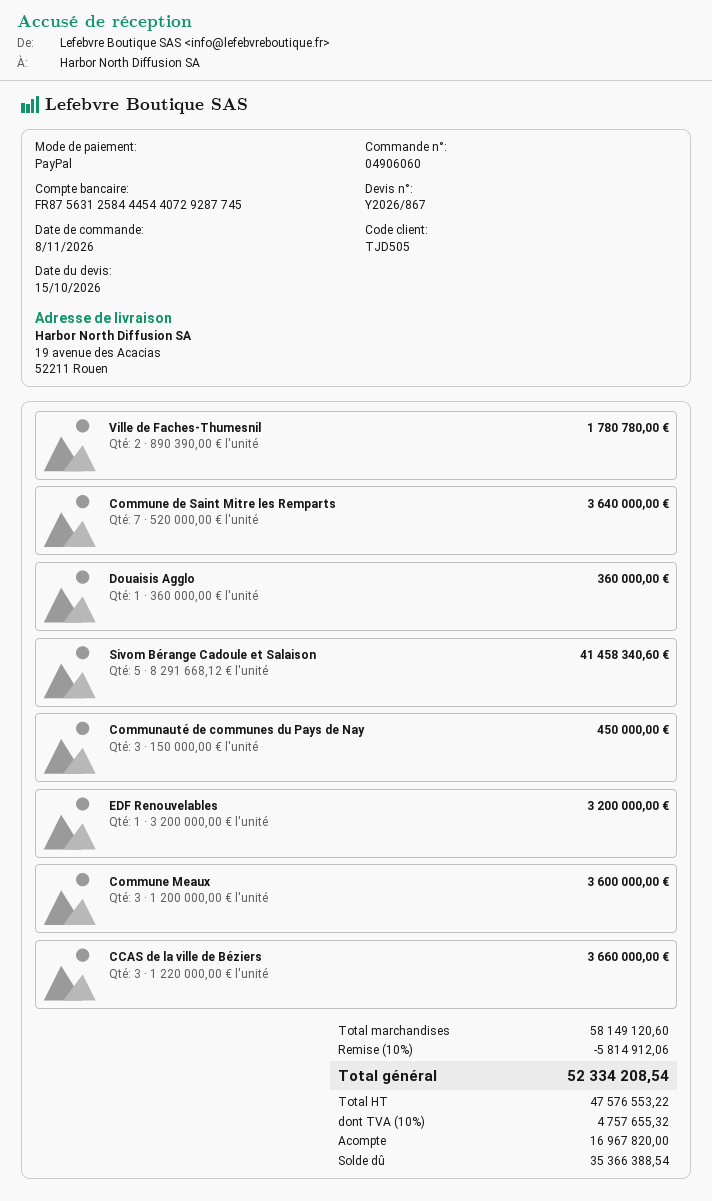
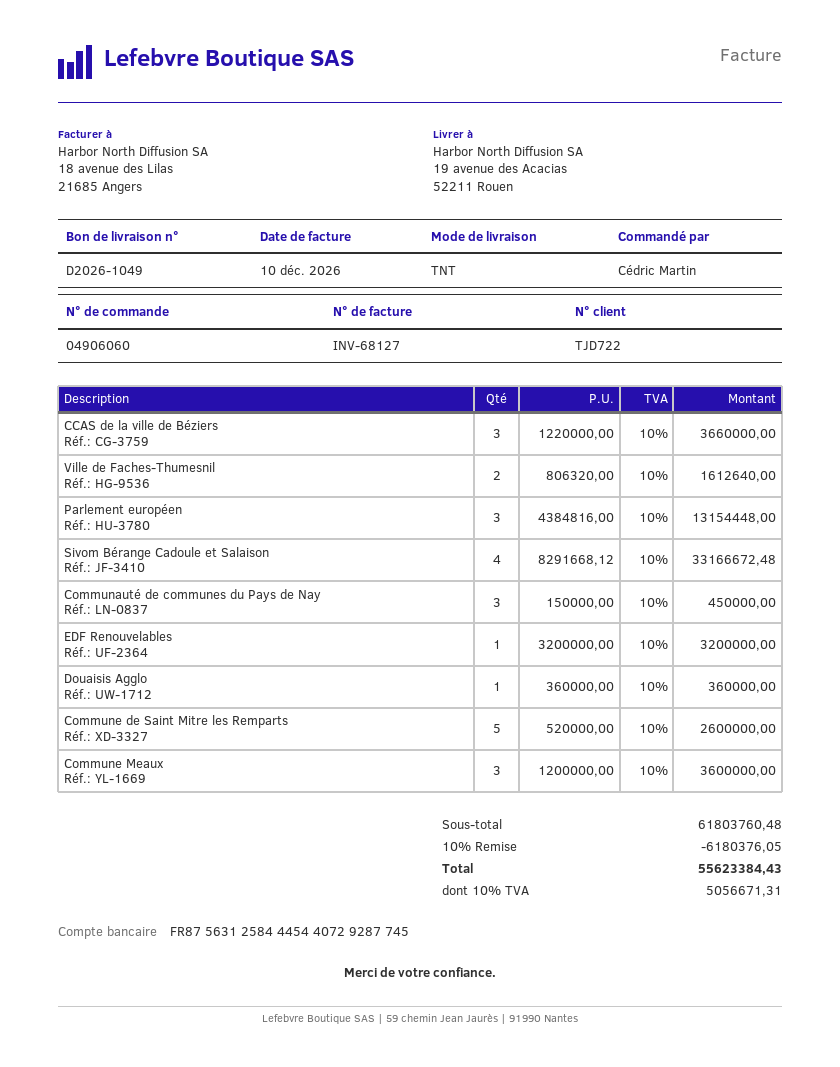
customer number: TJD505 -> TJD722
Ville de Faches-Thumesnil: 2 x 890390.00 = 1780780.00 -> 2 x 806320.00 = 1612640.00
Commune de Saint Mitre les Remparts: 7 x 520000.00 = 3640000.00 -> 5 x 520000.00 = 2600000.00
Sivom Bérange Cadoule et Salaison: 5 x 8291668.12 = 41458340.60 -> 4 x 8291668.12 = 33166672.48
Parlement européen: none -> 3 x 4384816.00 = 13154448.00
subtotal: 58149120.60 -> 61803760.48
discount: 10% = 5814912.06 -> 10% = 6180376.05
tax: 10% = 4757655.32 -> 10% = 5056671.31
total: 52334208.54 -> 55623384.43

